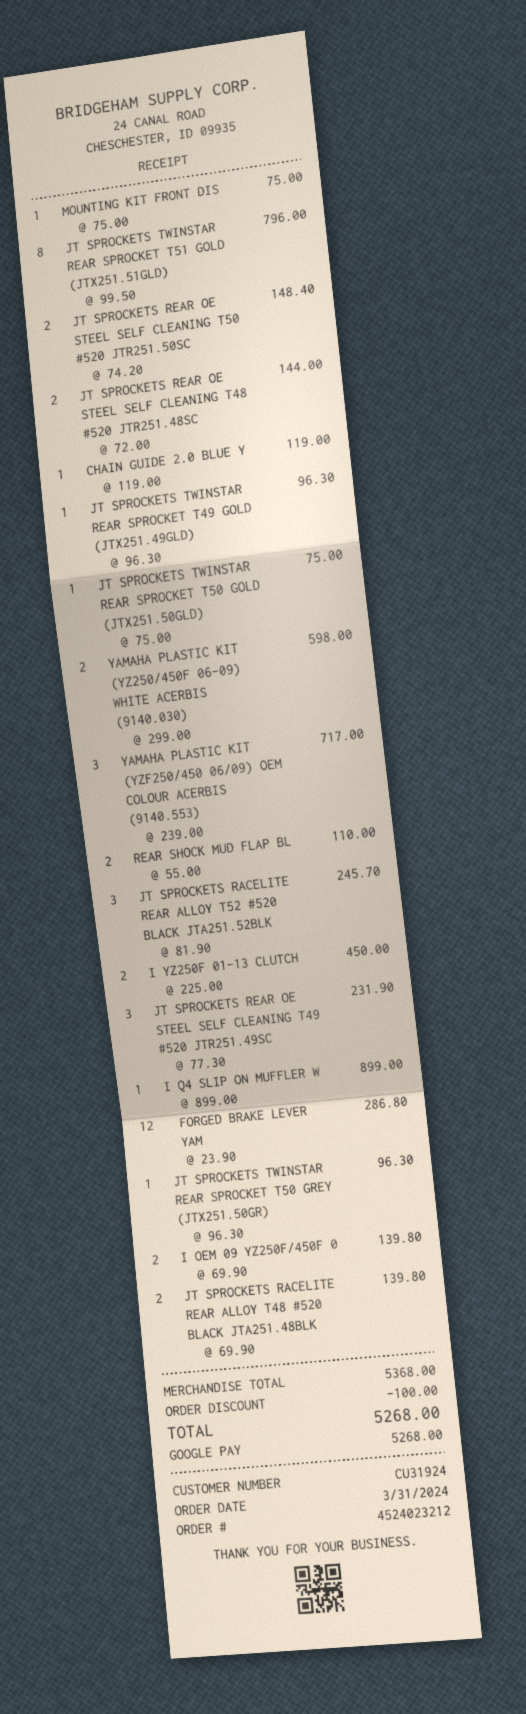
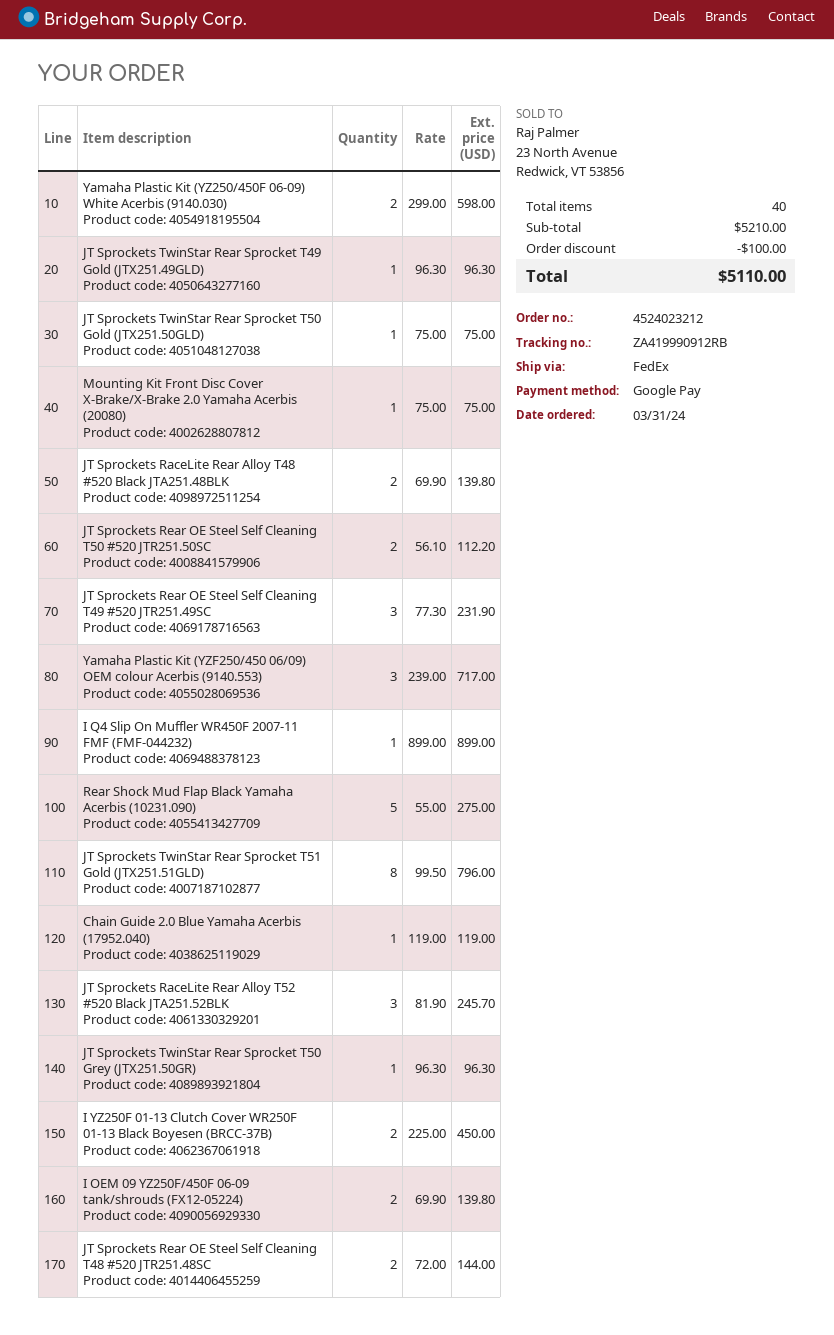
JT SPROCKETS REAR OE STEEL SELF CLEANING T50 #520 JTR251.50SC: 2 x 74.20 = 148.40 -> 2 x 56.10 = 112.20
REAR SHOCK MUD FLAP BL: 2 x 55.00 = 110.00 -> 5 x 55.00 = 275.00
FORGED BRAKE LEVER YAM: 12 x 23.90 = 286.80 -> none
subtotal: 5368.00 -> 5210.00
total: 5268.00 -> 5110.00

